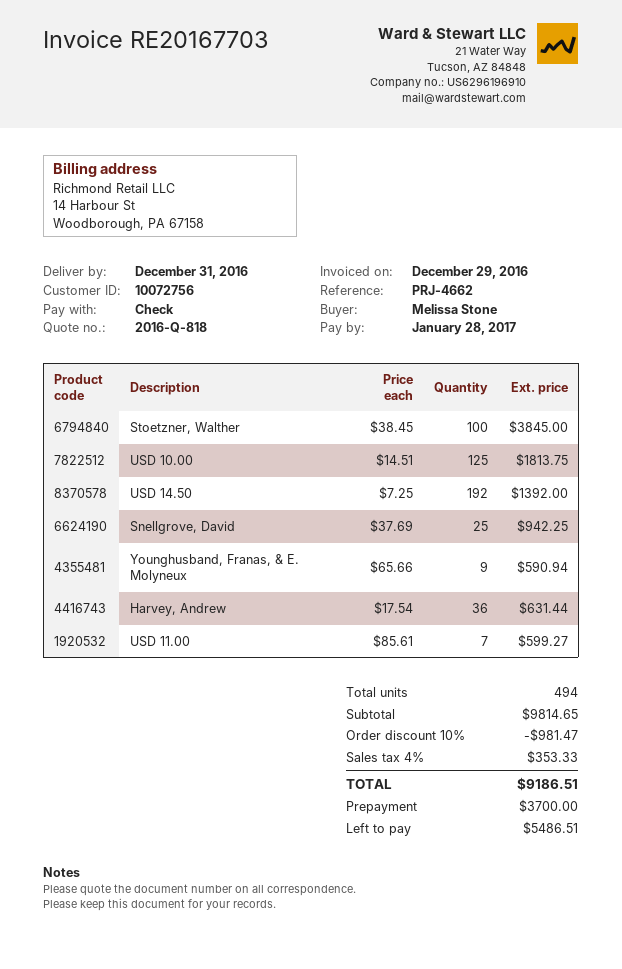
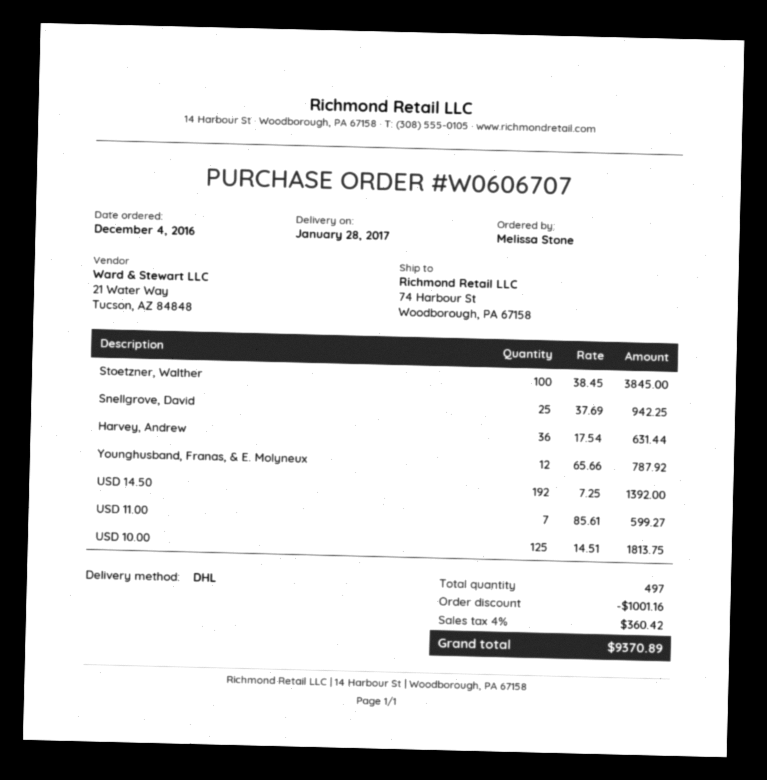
delivery date: 2016-12-31 -> 2017-01-28
Younghusband, Franas, & E. Molyneux: 9 x 65.66 = 590.94 -> 12 x 65.66 = 787.92
total quantity: 494 -> 497
discount: 981.47 -> 1001.16
tax: 4% = 353.33 -> 4% = 360.42
total: 9186.51 -> 9370.89

